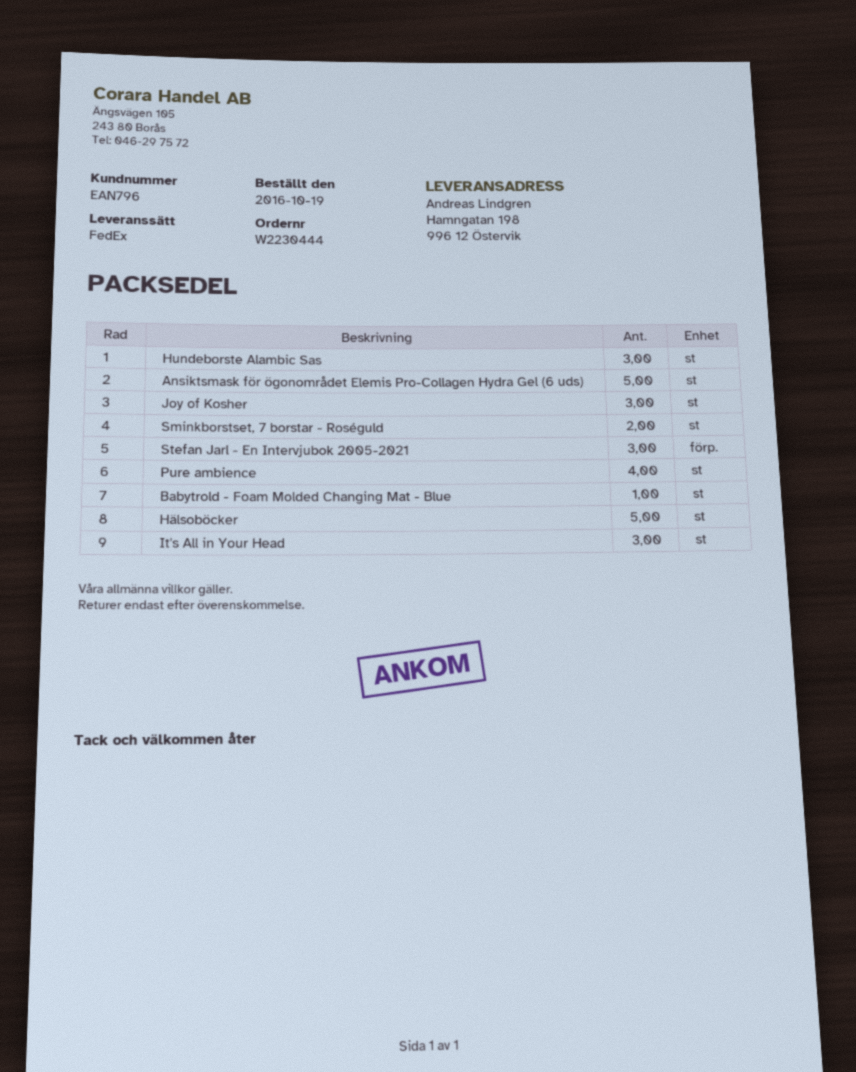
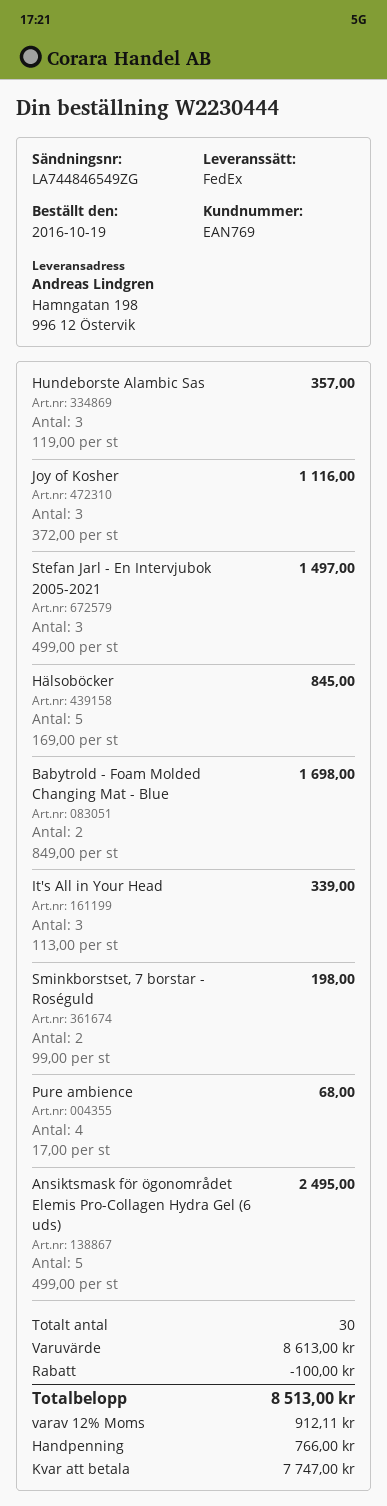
customer number: EAN796 -> EAN769
Babytrold - Foam Molded Changing Mat - Blue: 1 -> 2

